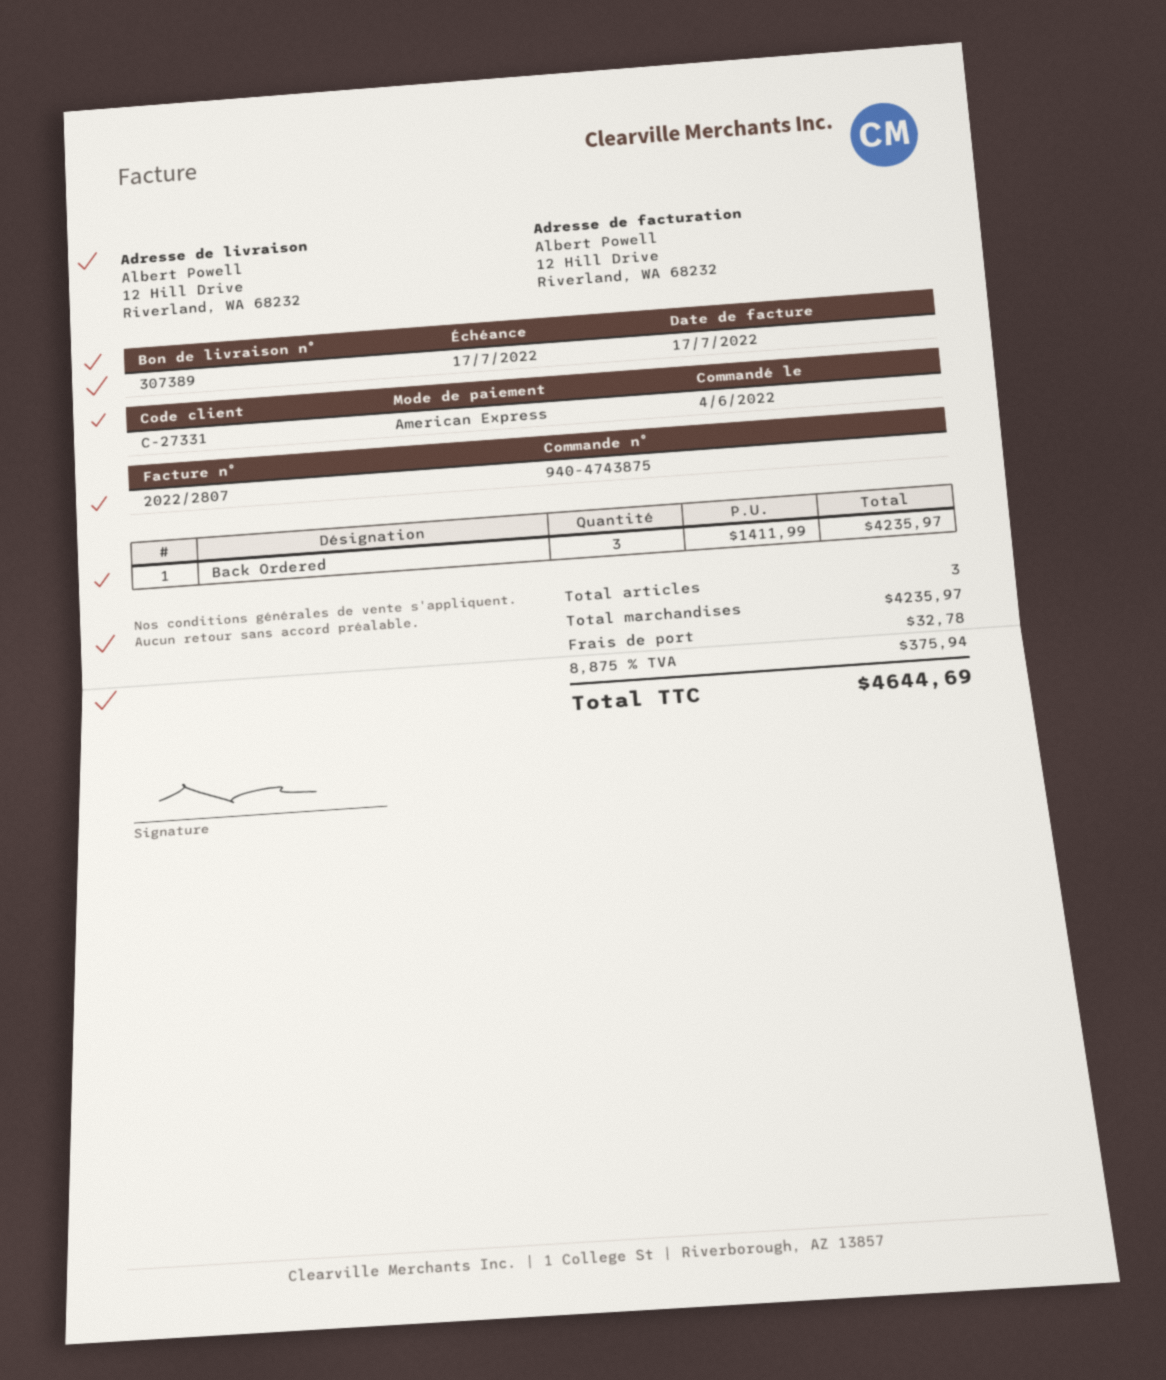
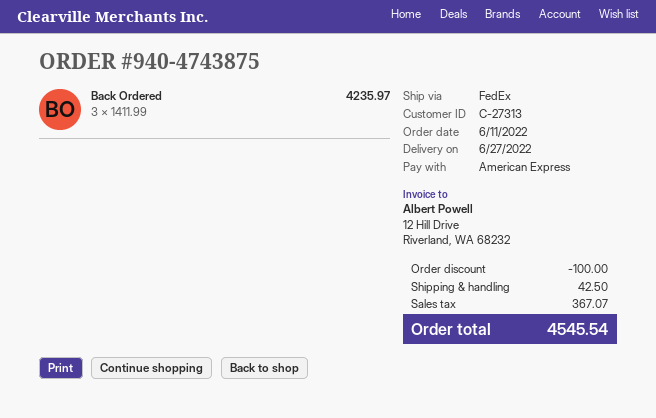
order date: 2022-06-04 -> 2022-06-11
customer number: C-27331 -> C-27313
discount: none -> 100.00
shipping: 32.78 -> 42.50
tax: 375.94 -> 367.07
total: 4644.69 -> 4545.54

